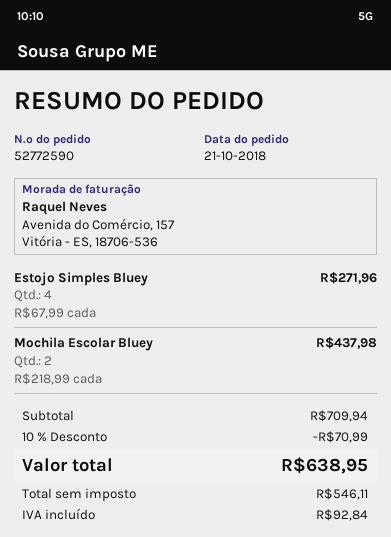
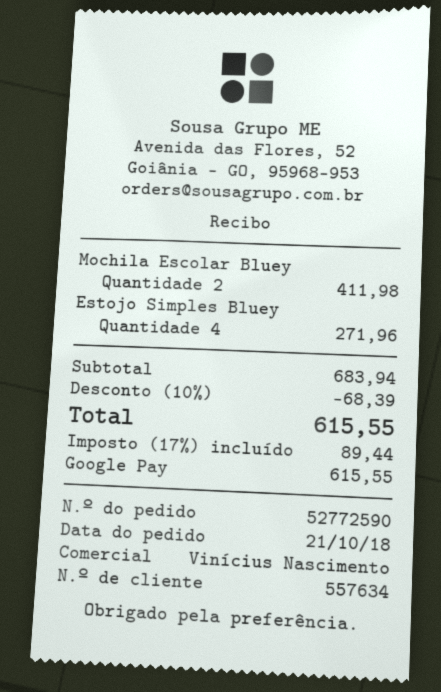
Mochila Escolar Bluey: 2 for 437.98 -> 2 for 411.98
subtotal: 709.94 -> 683.94
discount: 10% = 70.99 -> 10% = 68.39
tax: 92.84 -> 89.44
total: 638.95 -> 615.55

